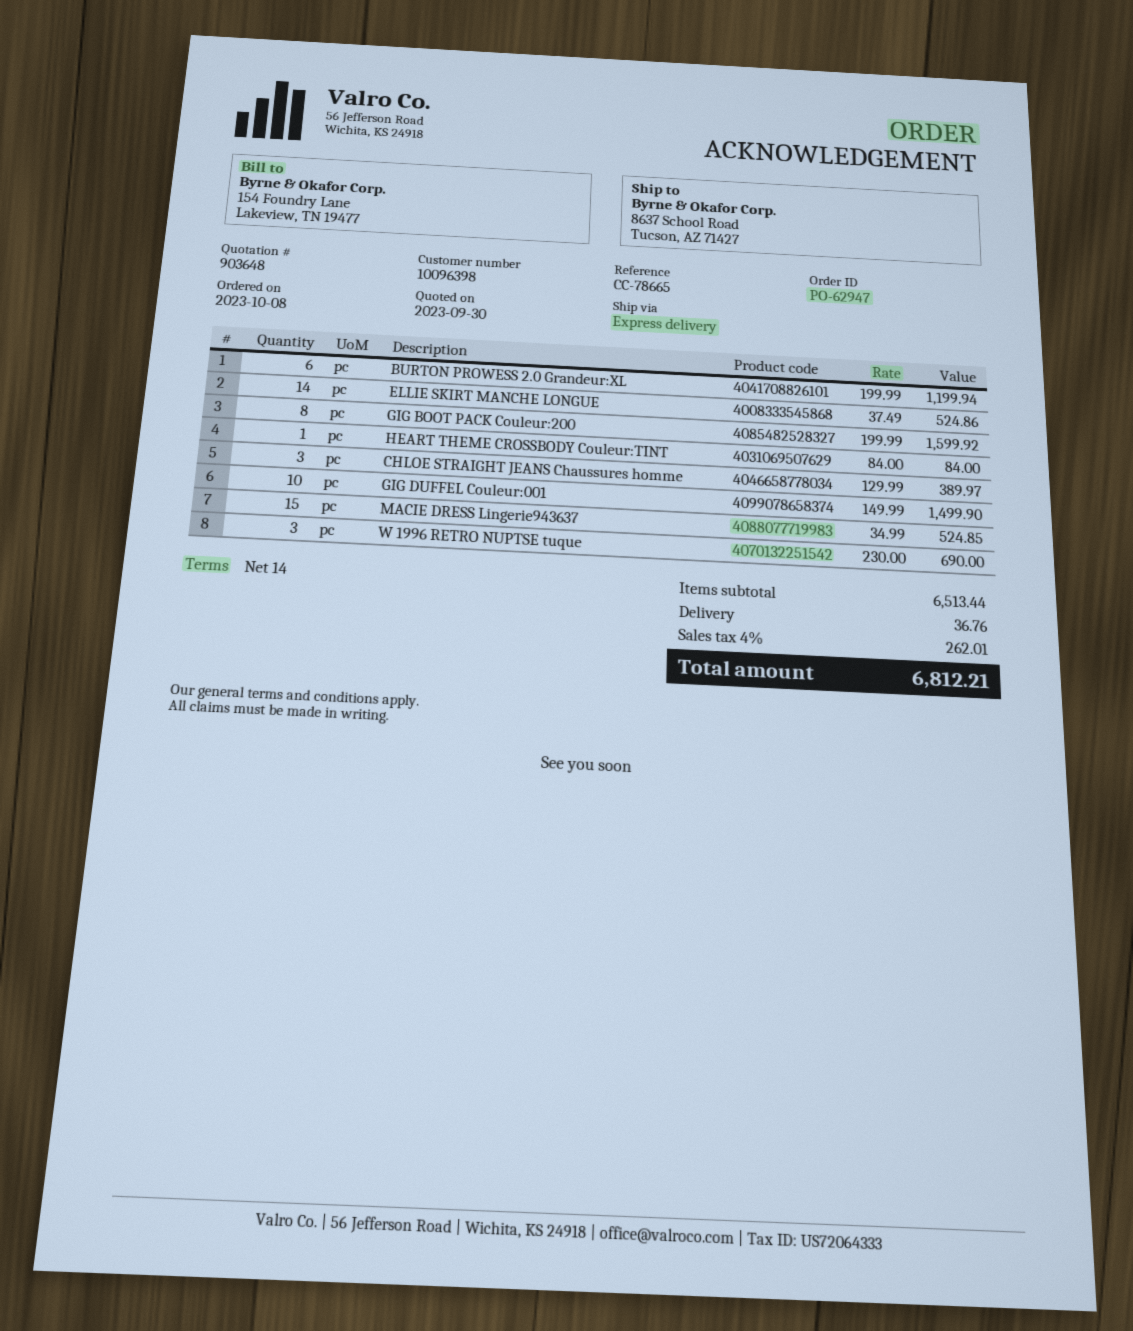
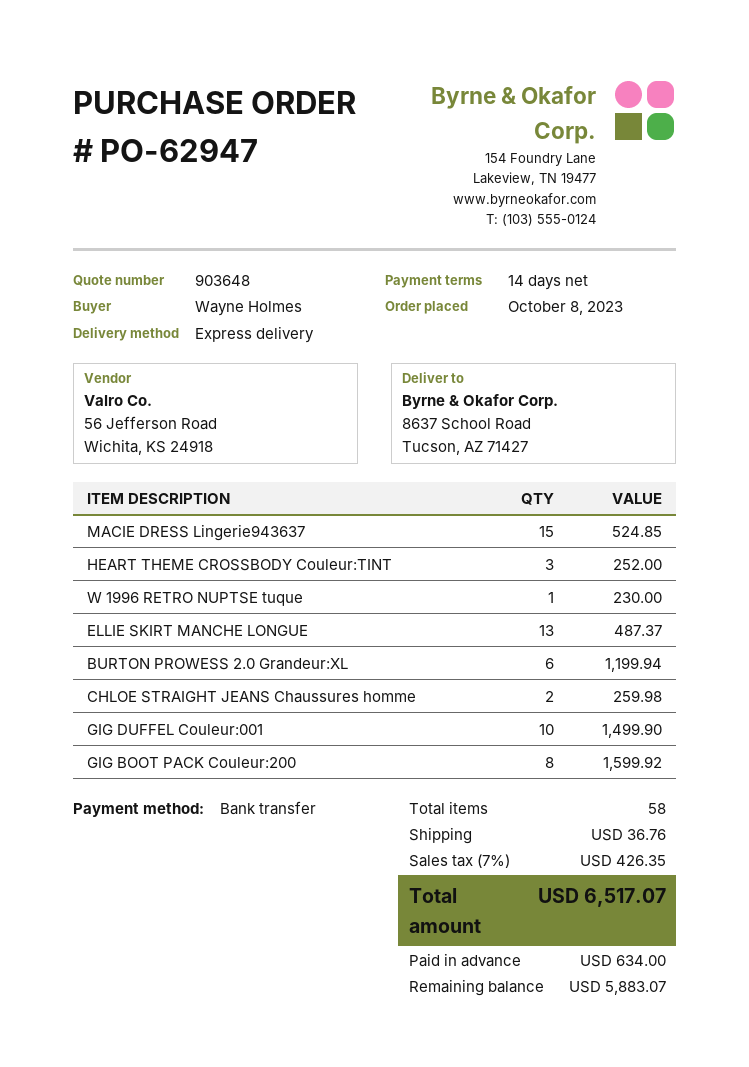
ELLIE SKIRT MANCHE LONGUE: 14 for 524.86 -> 13 for 487.37
HEART THEME CROSSBODY Couleur:TINT: 1 for 84.00 -> 3 for 252.00
CHLOE STRAIGHT JEANS Chaussures homme: 3 for 389.97 -> 2 for 259.98
W 1996 RETRO NUPTSE tuque: 3 for 690.00 -> 1 for 230.00
tax: 4% = 262.01 -> 7% = 426.35
total: 6812.21 -> 6517.07

